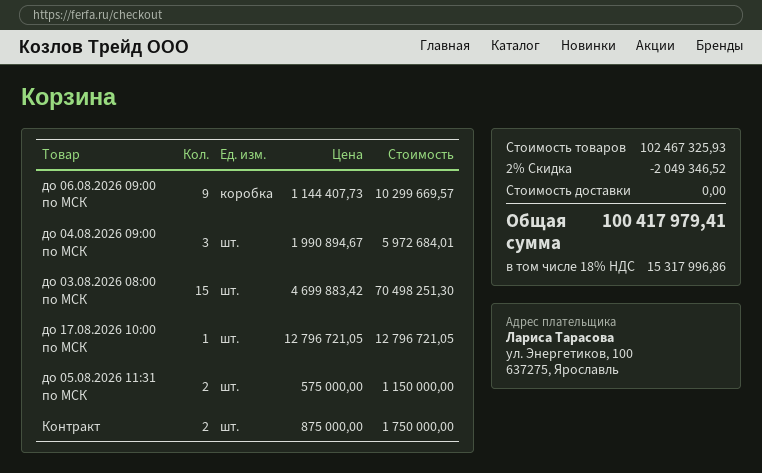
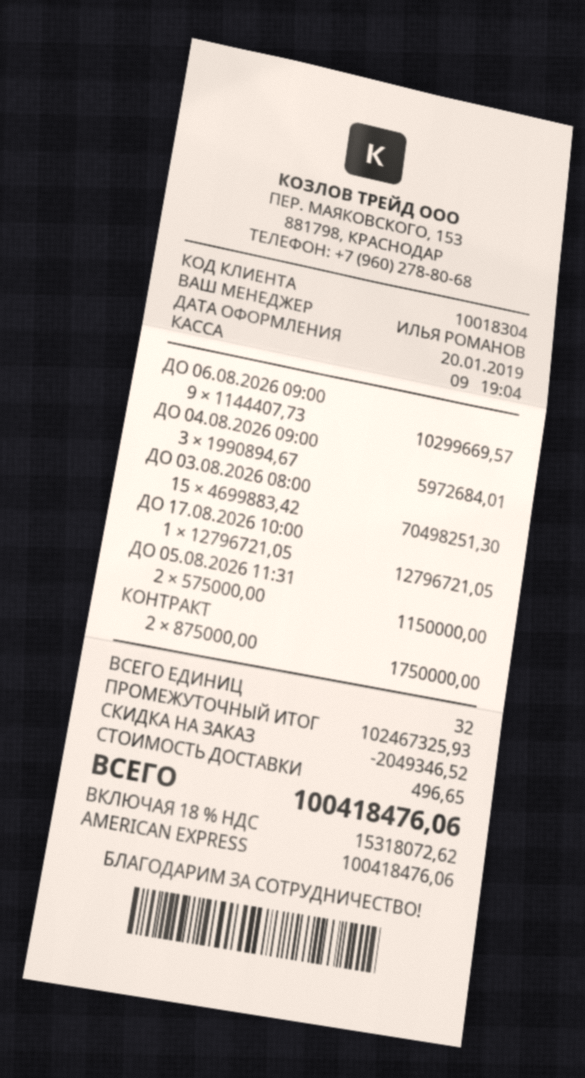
shipping: 0.00 -> 496.65
tax: 18% = 15317996.86 -> 18% = 15318072.62
total: 100417979.41 -> 100418476.06

